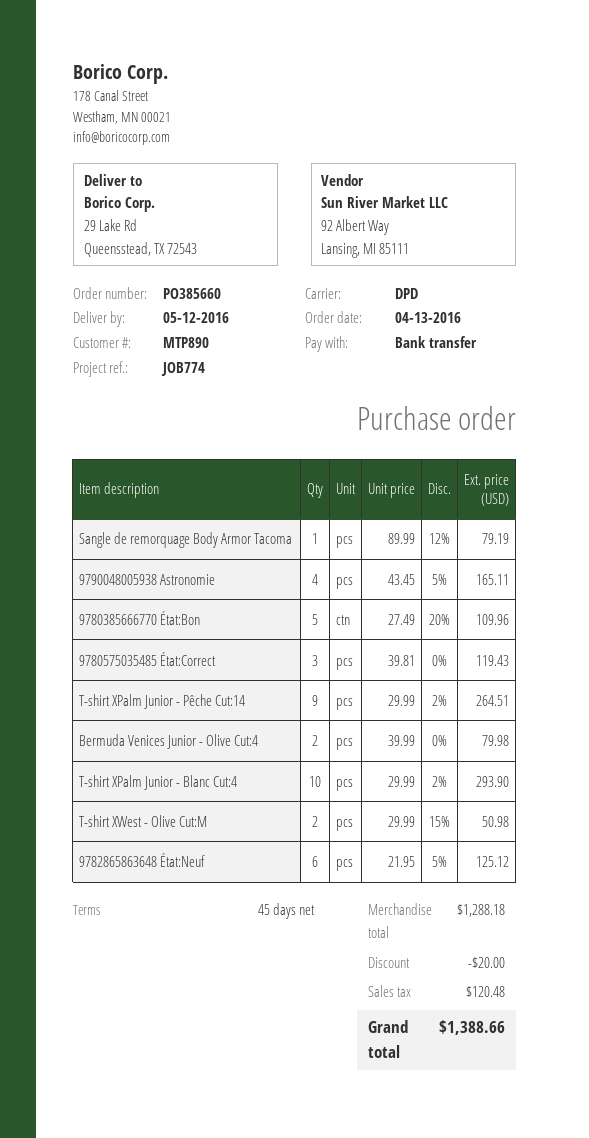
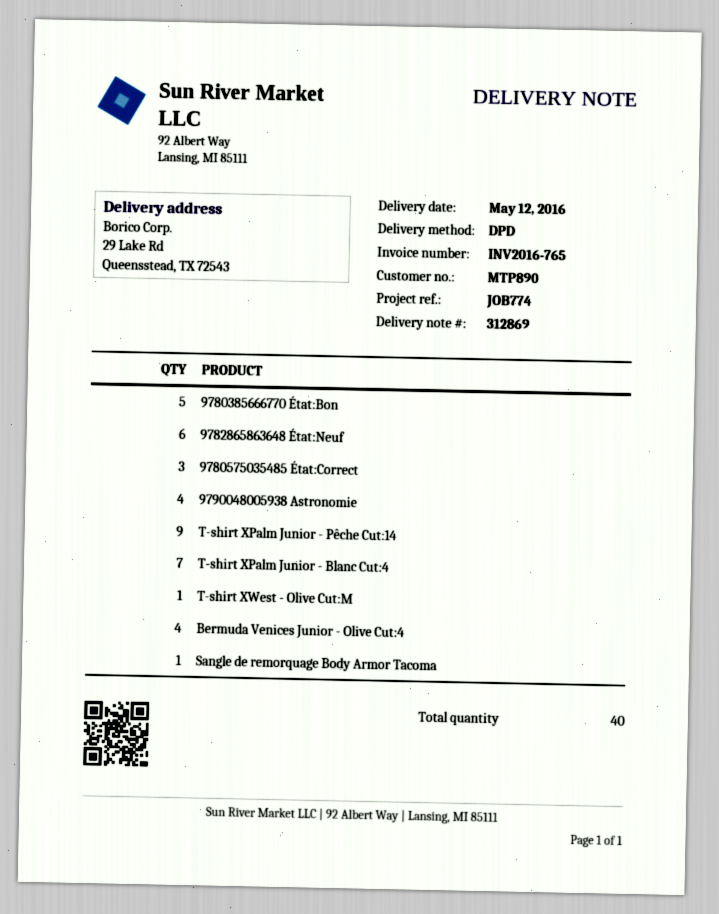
Bermuda Venices Junior - Olive Cut:4: 2 -> 4
T-shirt XPalm Junior - Blanc Cut:4: 10 -> 7
T-shirt XWest - Olive Cut:M: 2 -> 1

